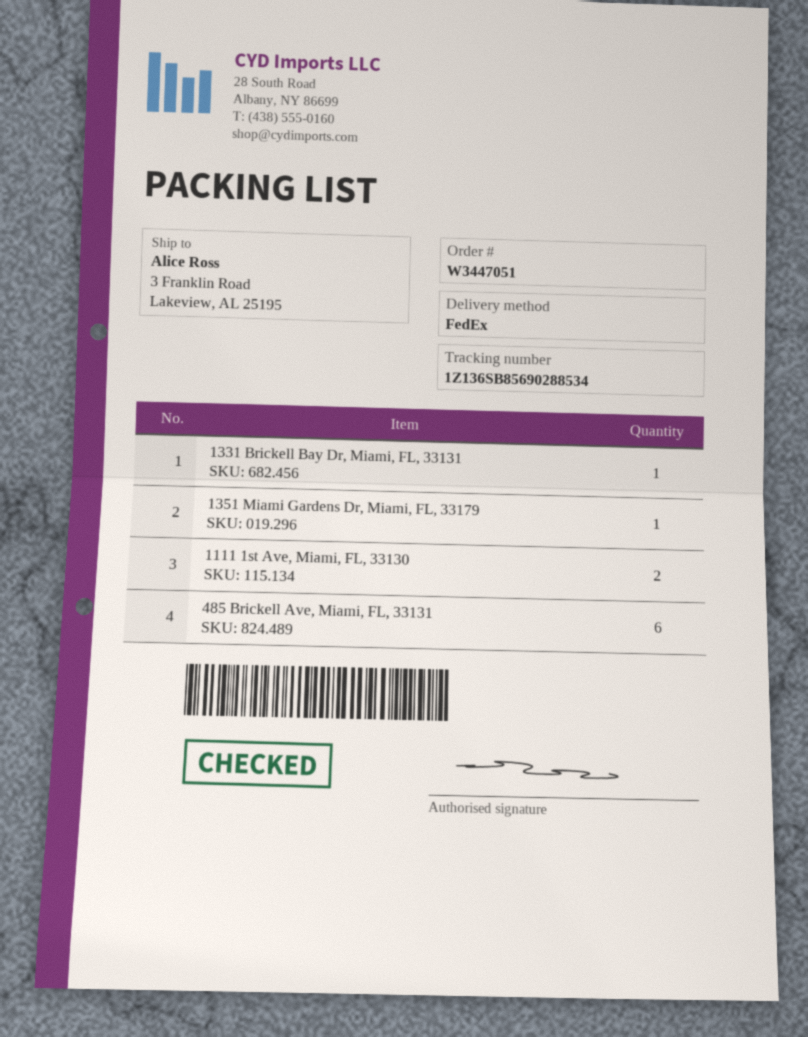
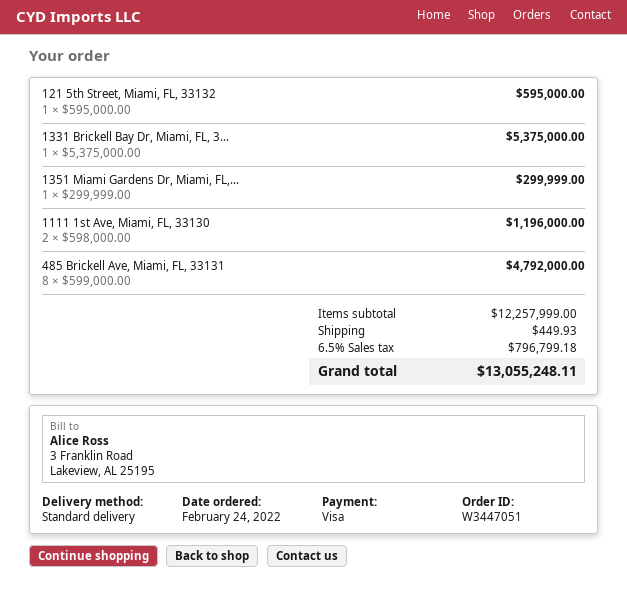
shipping method: FedEx -> standard
485 Brickell Ave, Miami, FL, 33131: 6 -> 8
121 5th Street, Miami, FL, 33132: none -> 1

